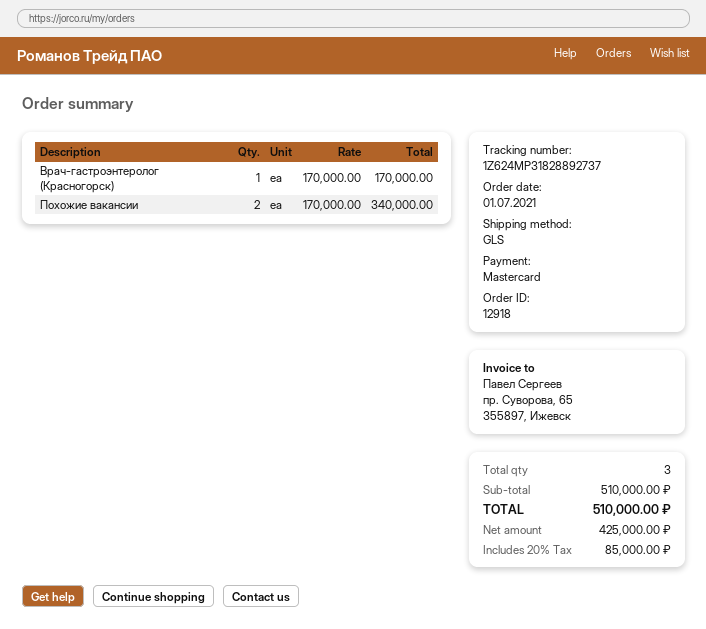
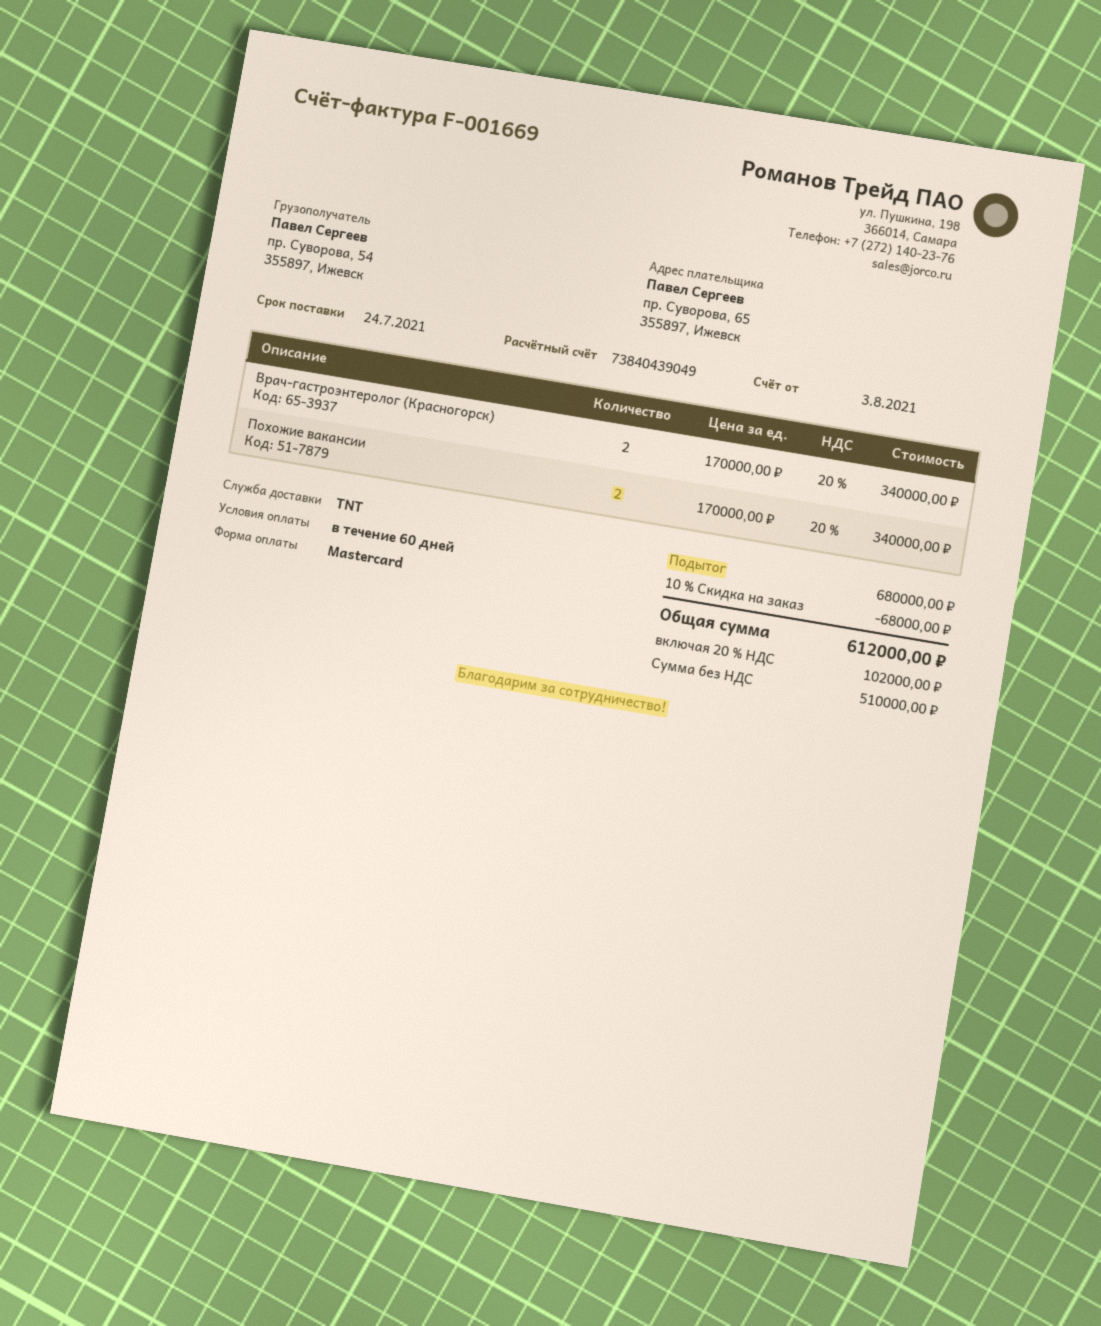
shipping method: GLS -> TNT
Врач-гастроэнтеролог (Красногорск): 1 x 170000.00 = 170000.00 -> 2 x 170000.00 = 340000.00
subtotal: 510000.00 -> 680000.00
discount: none -> 10% = 68000.00
net: 425000.00 -> 510000.00
tax: 20% = 85000.00 -> 20% = 102000.00
total: 510000.00 -> 612000.00

